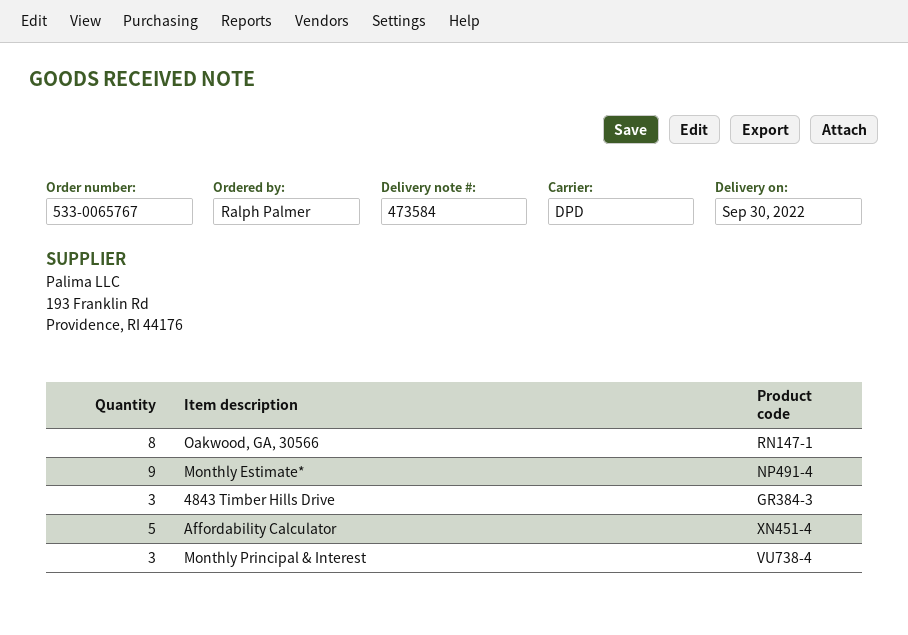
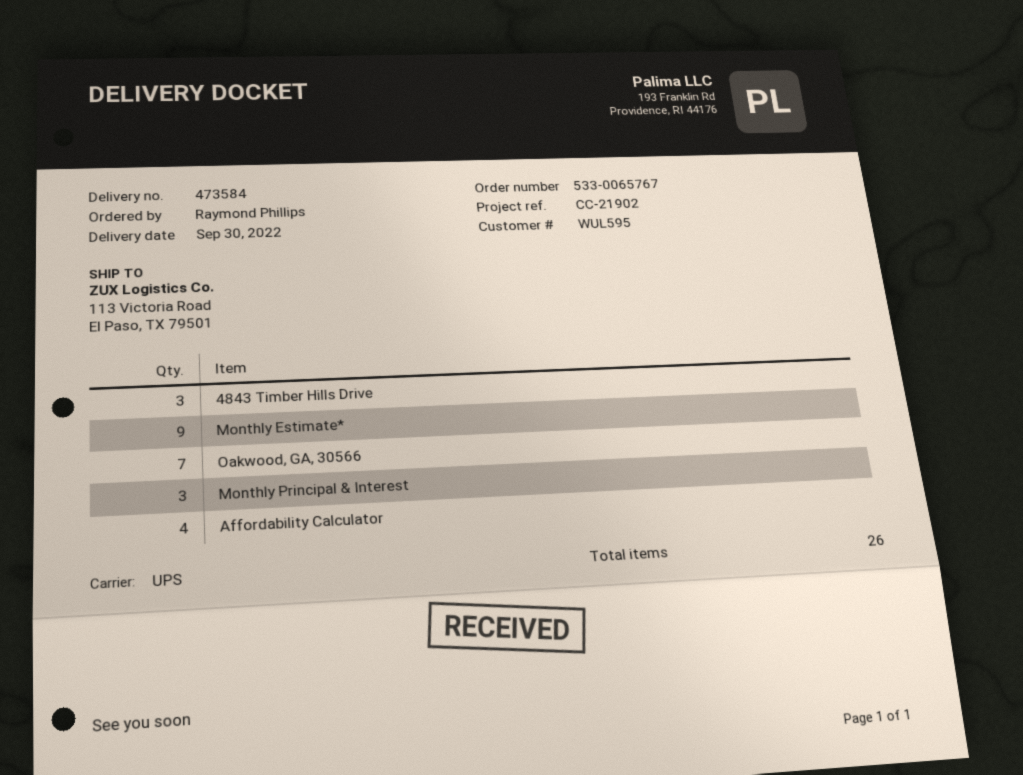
ordered by: Ralph Palmer -> Raymond Phillips
shipping method: DPD -> UPS
Oakwood, GA, 30566: 8 -> 7
Affordability Calculator: 5 -> 4

